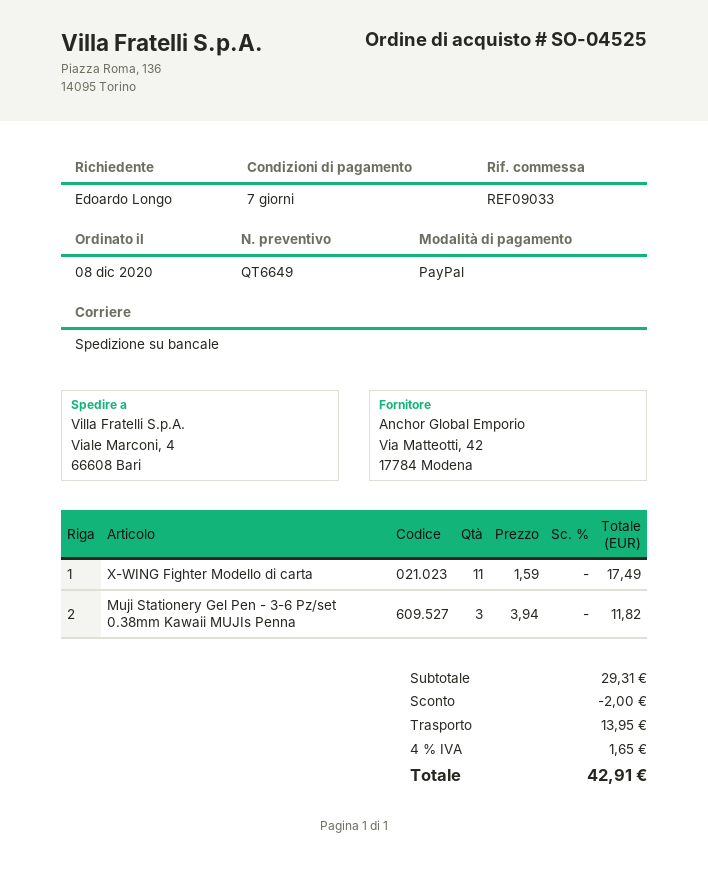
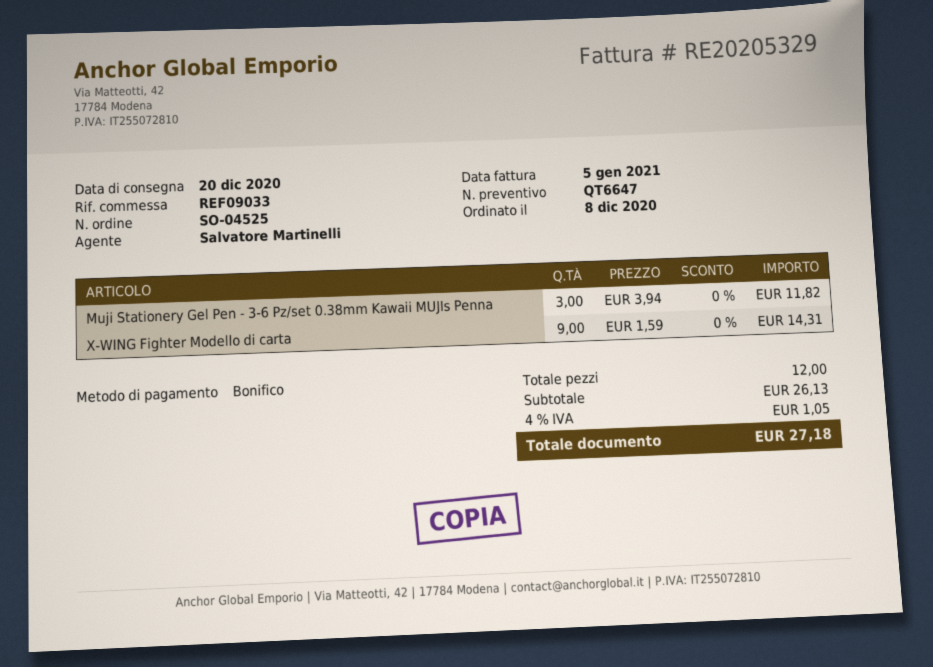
quote number: QT6649 -> QT6647
payment method: PayPal -> bank transfer
X-WING Fighter Modello di carta: 11 x 1.59 = 17.49 -> 9 x 1.59 = 14.31
subtotal: 29.31 -> 26.13
discount: 2.00 -> none
shipping: 13.95 -> none
tax: 4% = 1.65 -> 4% = 1.05
total: 42.91 -> 27.18

